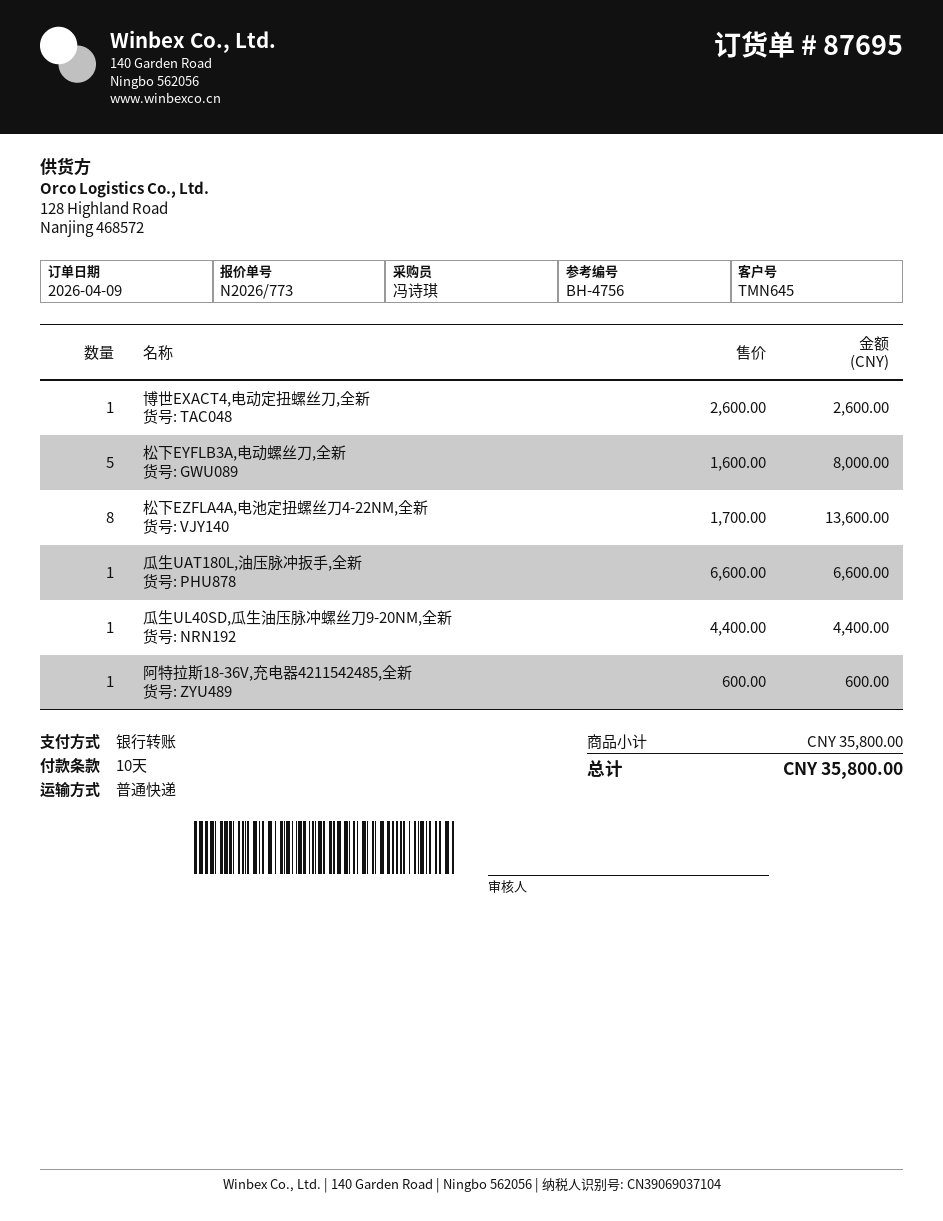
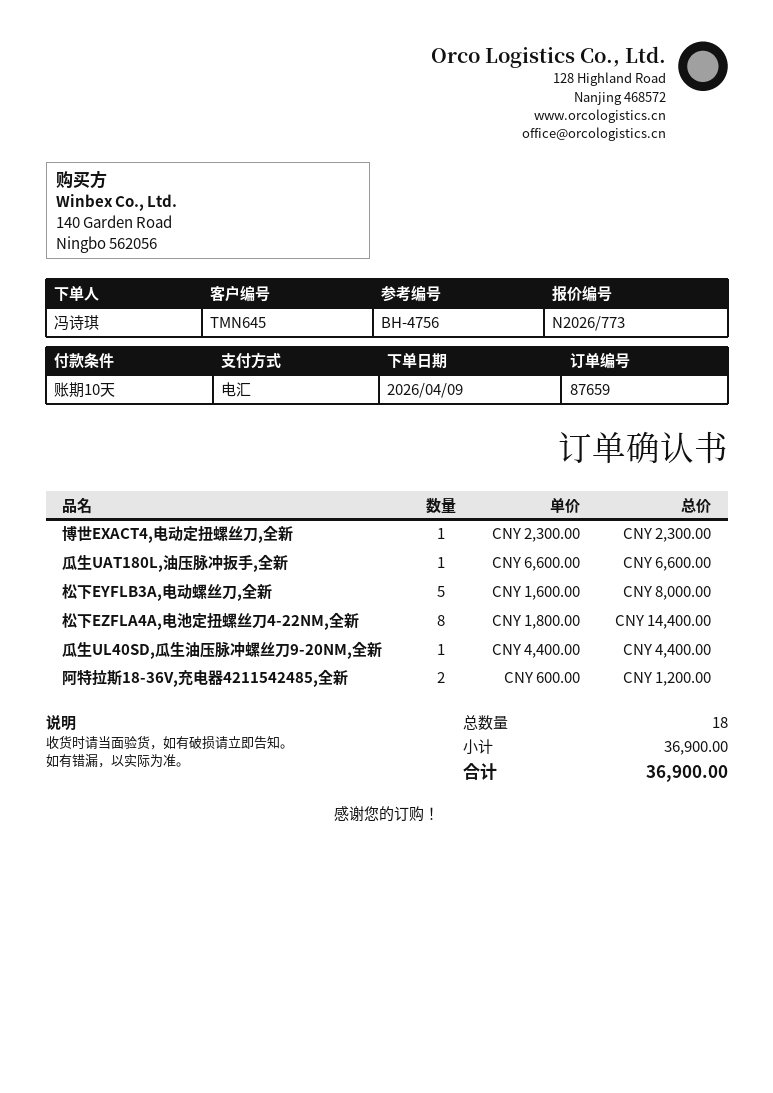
order number: 87695 -> 87659
博世EXACT4,电动定扭螺丝刀,全新: 1 x 2600.00 = 2600.00 -> 1 x 2300.00 = 2300.00
松下EZFLA4A,电池定扭螺丝刀4-22NM,全新: 8 x 1700.00 = 13600.00 -> 8 x 1800.00 = 14400.00
阿特拉斯18-36V,充电器4211542485,全新: 1 x 600.00 = 600.00 -> 2 x 600.00 = 1200.00
subtotal: 35800.00 -> 36900.00
total: 35800.00 -> 36900.00

